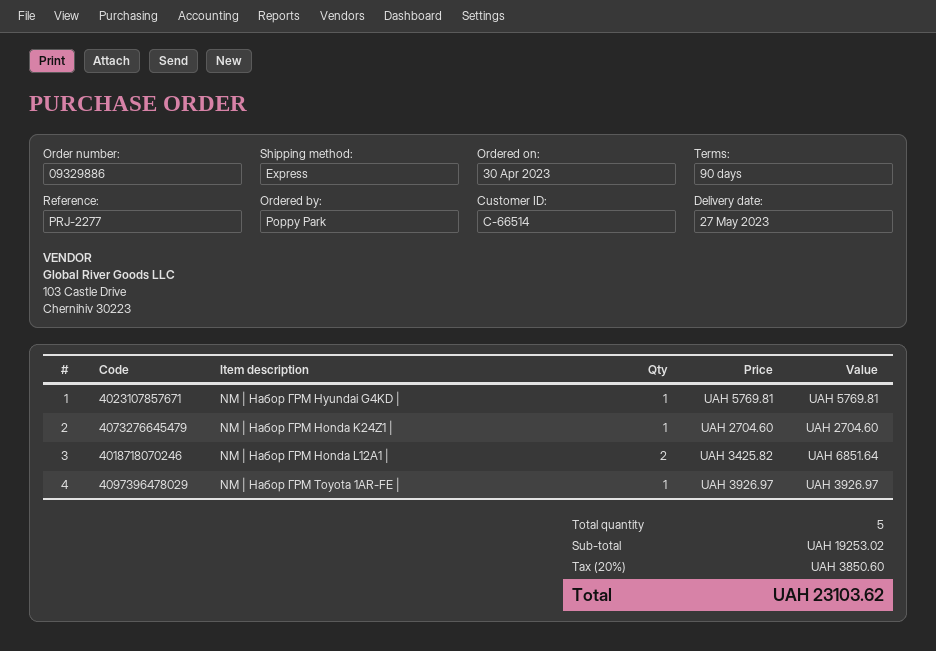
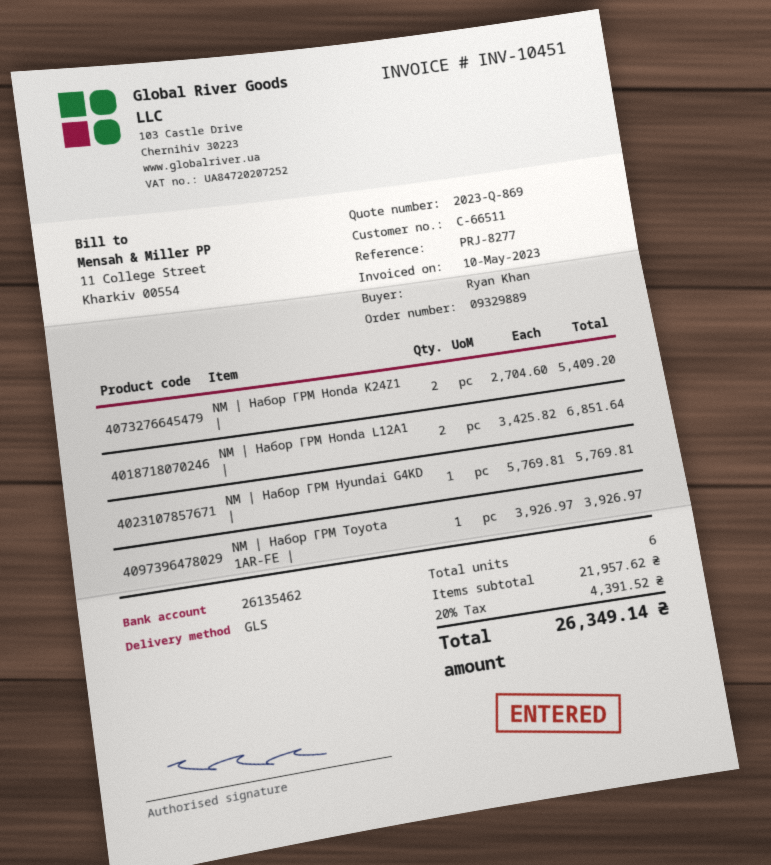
order number: 09329886 -> 09329889
customer number: C-66514 -> C-66511
reference: PRJ-2277 -> PRJ-8277
ordered by: Poppy Park -> Ryan Khan
shipping method: express -> GLS
NM | Набор ГРМ Honda K24Z1 |: 1 x 2704.60 = 2704.60 -> 2 x 2704.60 = 5409.20
total quantity: 5 -> 6
subtotal: 19253.02 -> 21957.62
tax: 20% = 3850.60 -> 20% = 4391.52
total: 23103.62 -> 26349.14

